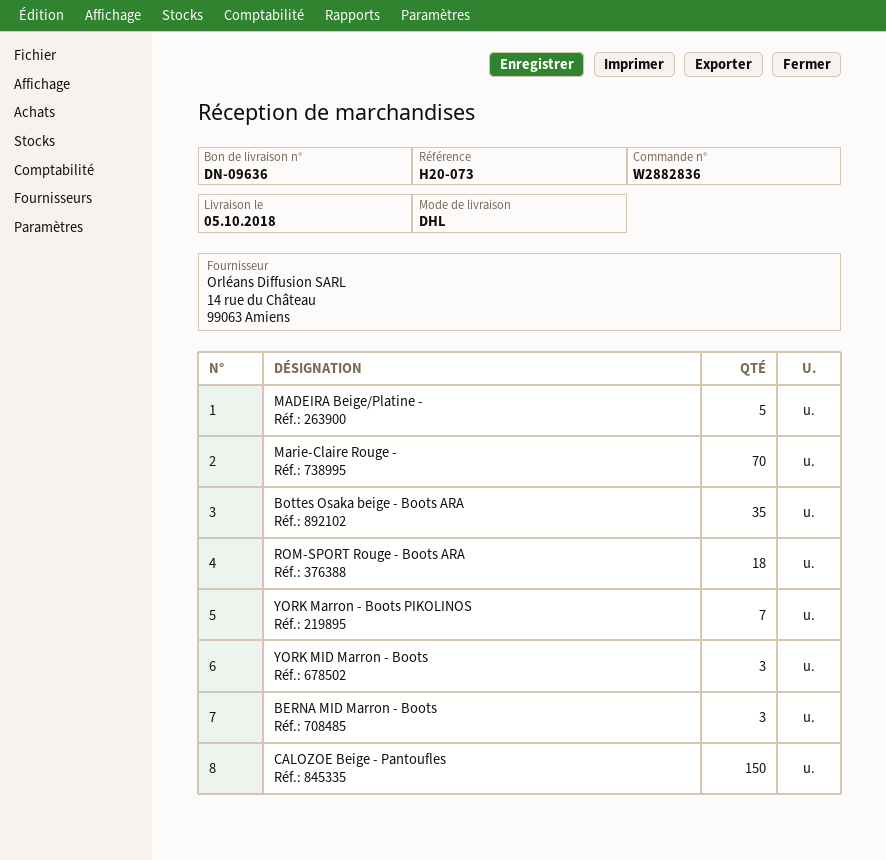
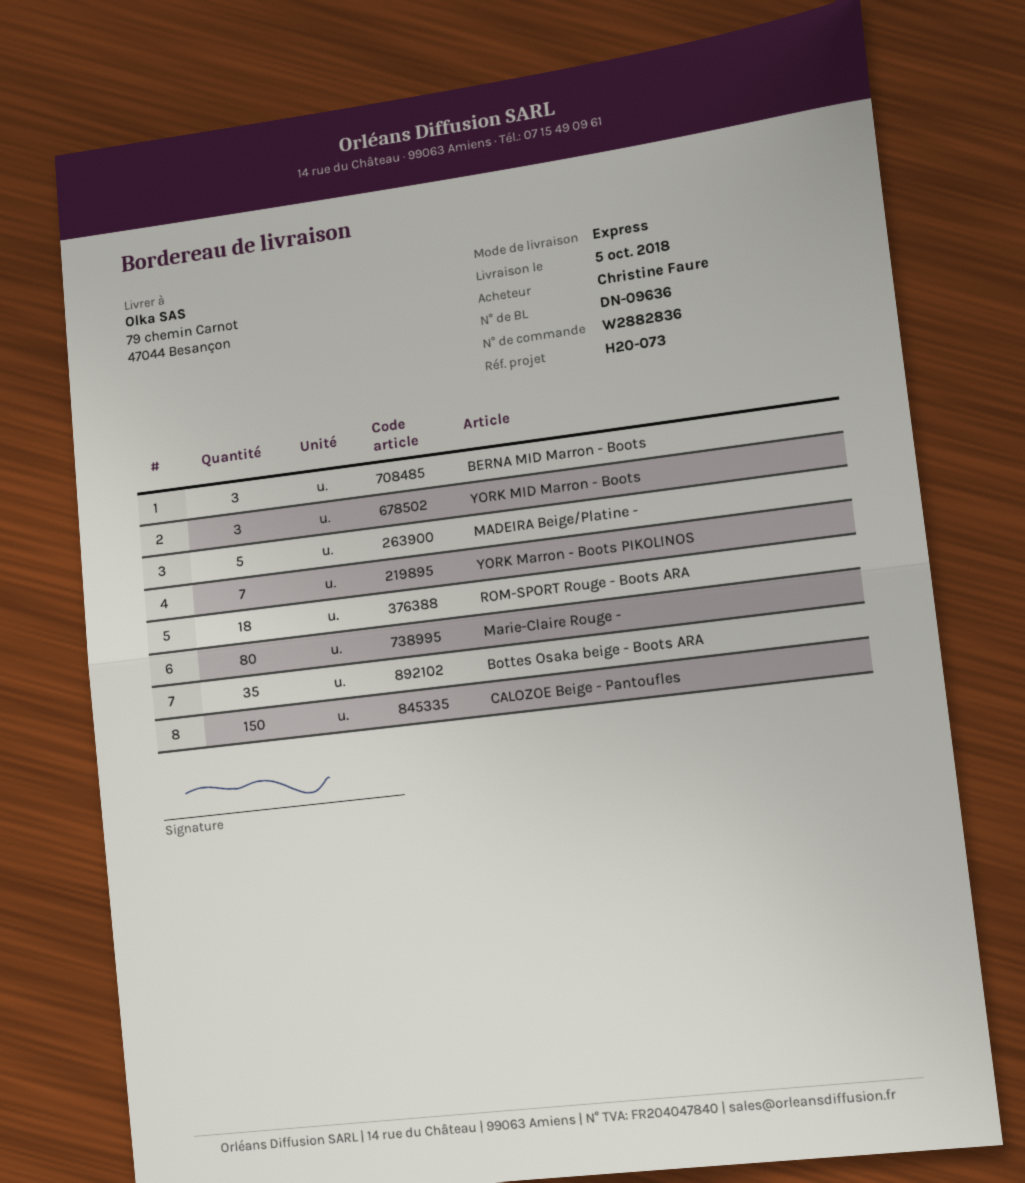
shipping method: DHL -> express
Marie-Claire Rouge -: 70 -> 80

